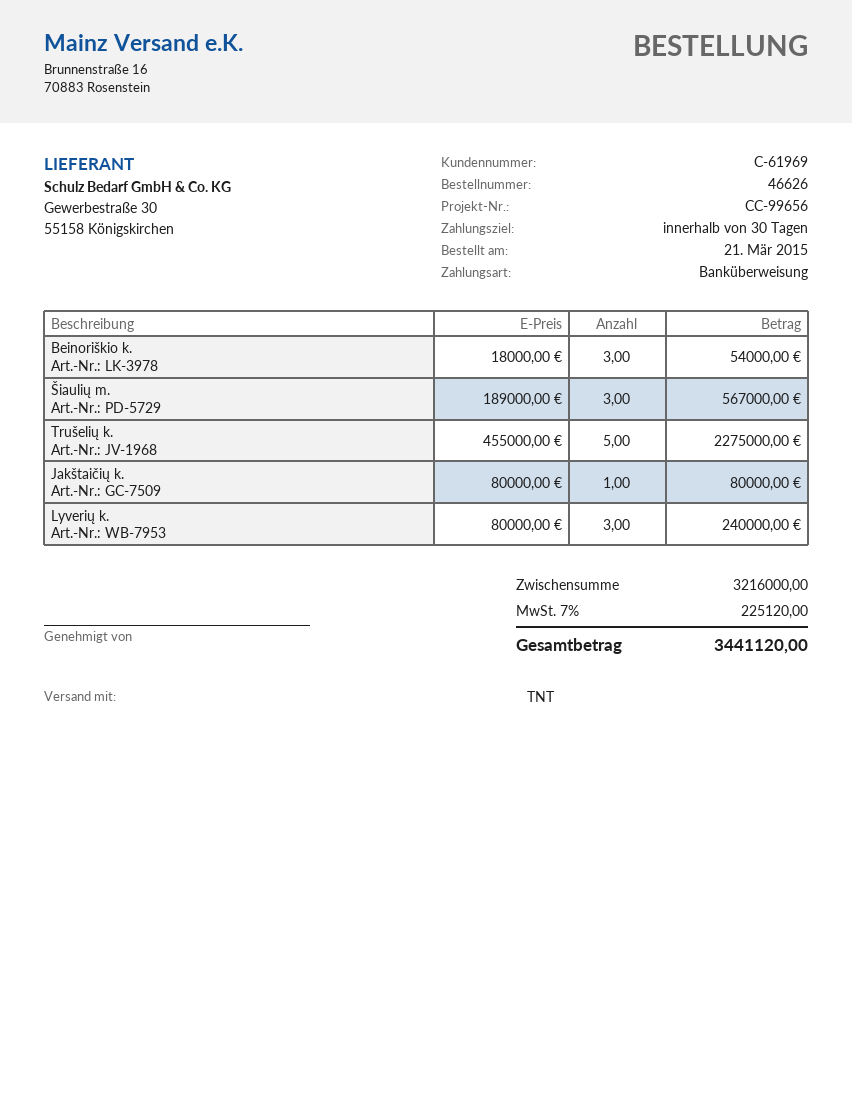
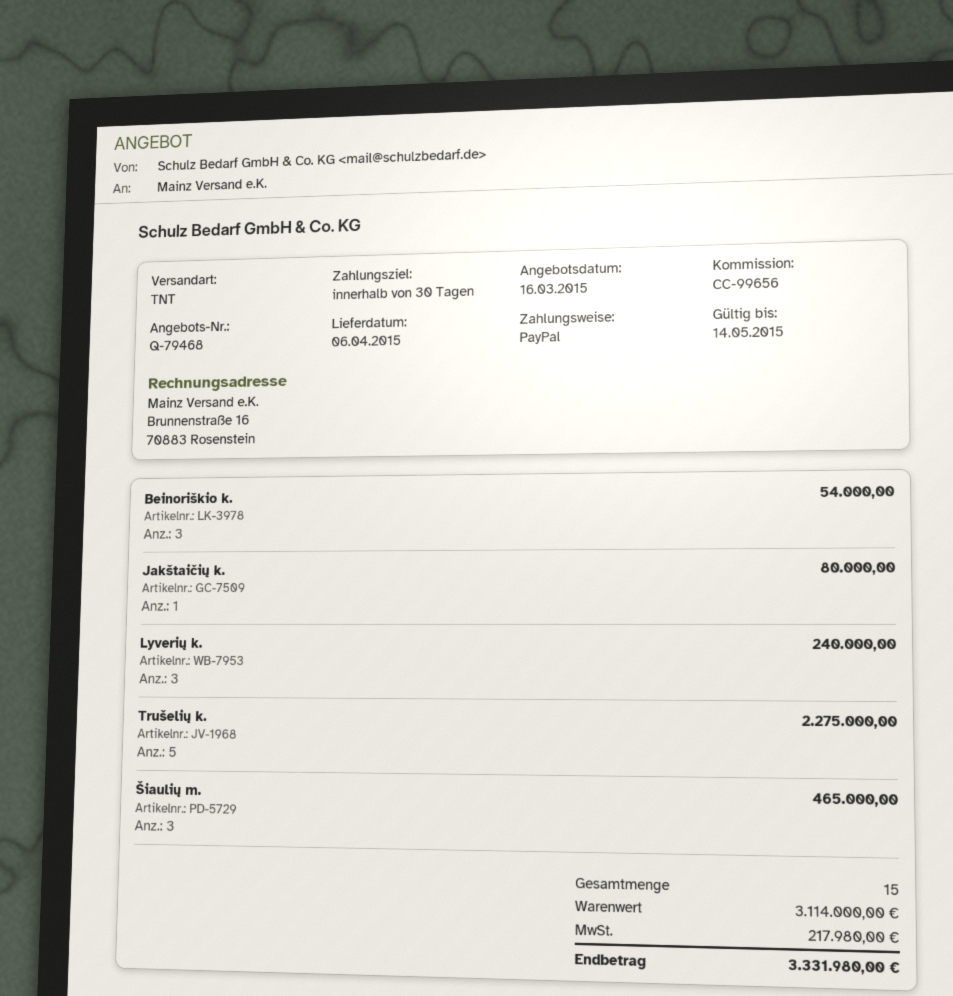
payment method: bank transfer -> PayPal
Šiaulių m.: 3 for 567000.00 -> 3 for 465000.00
subtotal: 3216000.00 -> 3114000.00
tax: 225120.00 -> 217980.00
total: 3441120.00 -> 3331980.00

